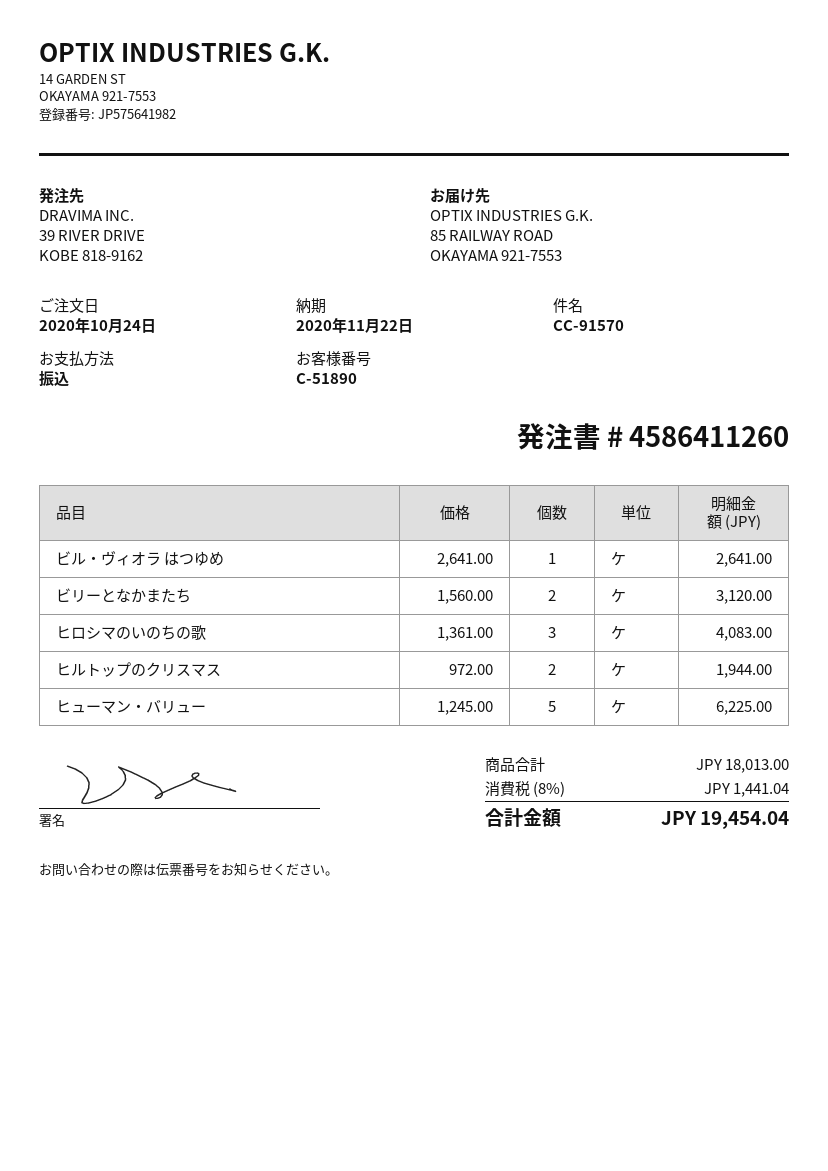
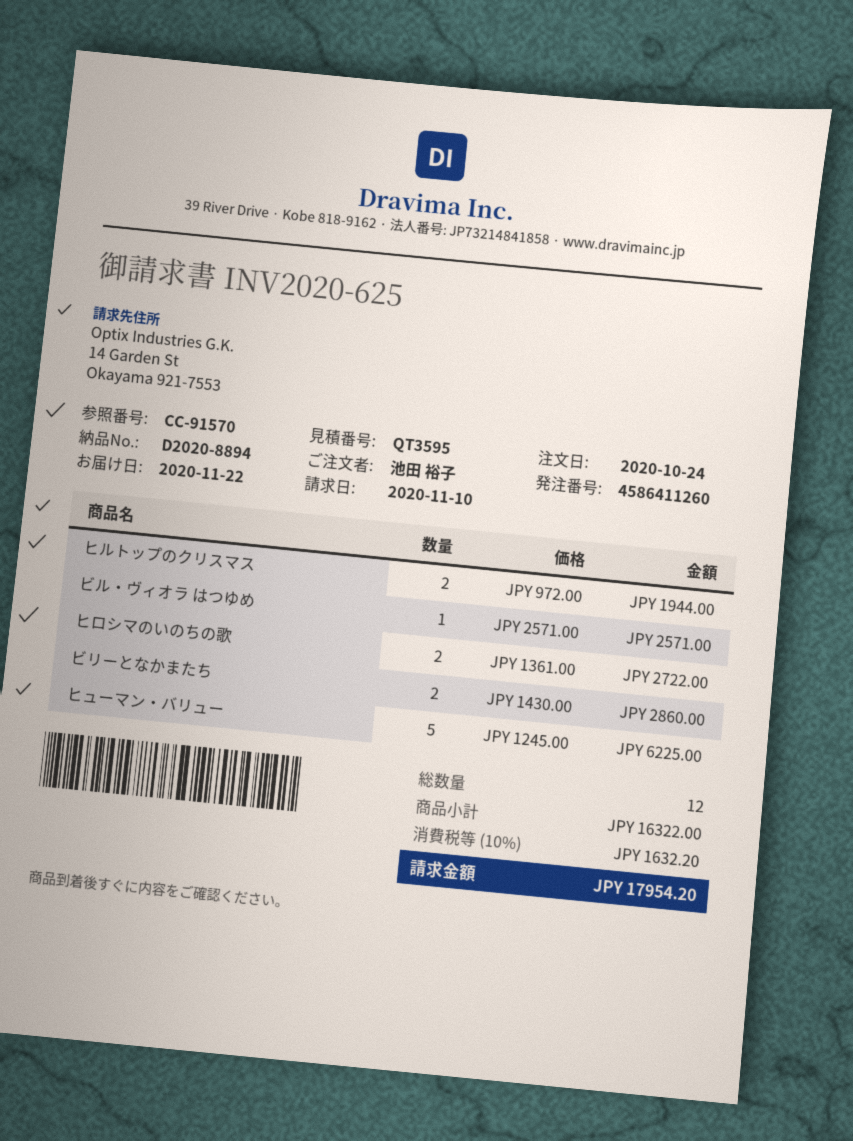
ビル・ヴィオラ はつゆめ: 1 x 2641.00 = 2641.00 -> 1 x 2571.00 = 2571.00
ビリーとなかまたち: 2 x 1560.00 = 3120.00 -> 2 x 1430.00 = 2860.00
ヒロシマのいのちの歌: 3 x 1361.00 = 4083.00 -> 2 x 1361.00 = 2722.00
subtotal: 18013.00 -> 16322.00
tax: 8% = 1441.04 -> 10% = 1632.20
total: 19454.04 -> 17954.20

